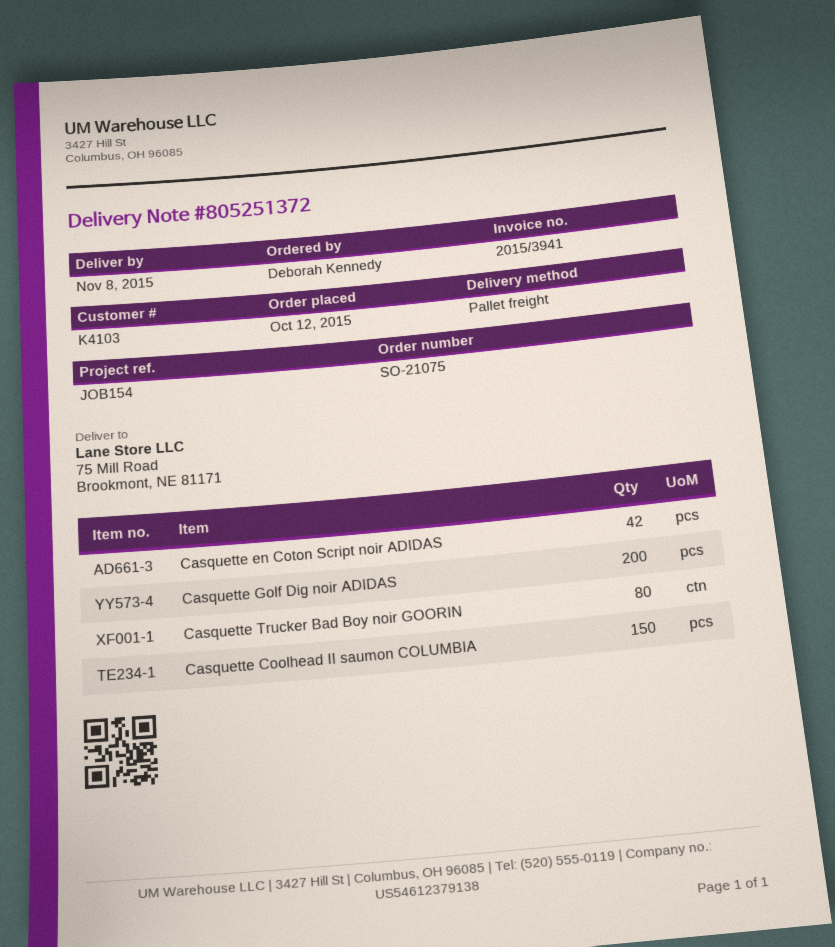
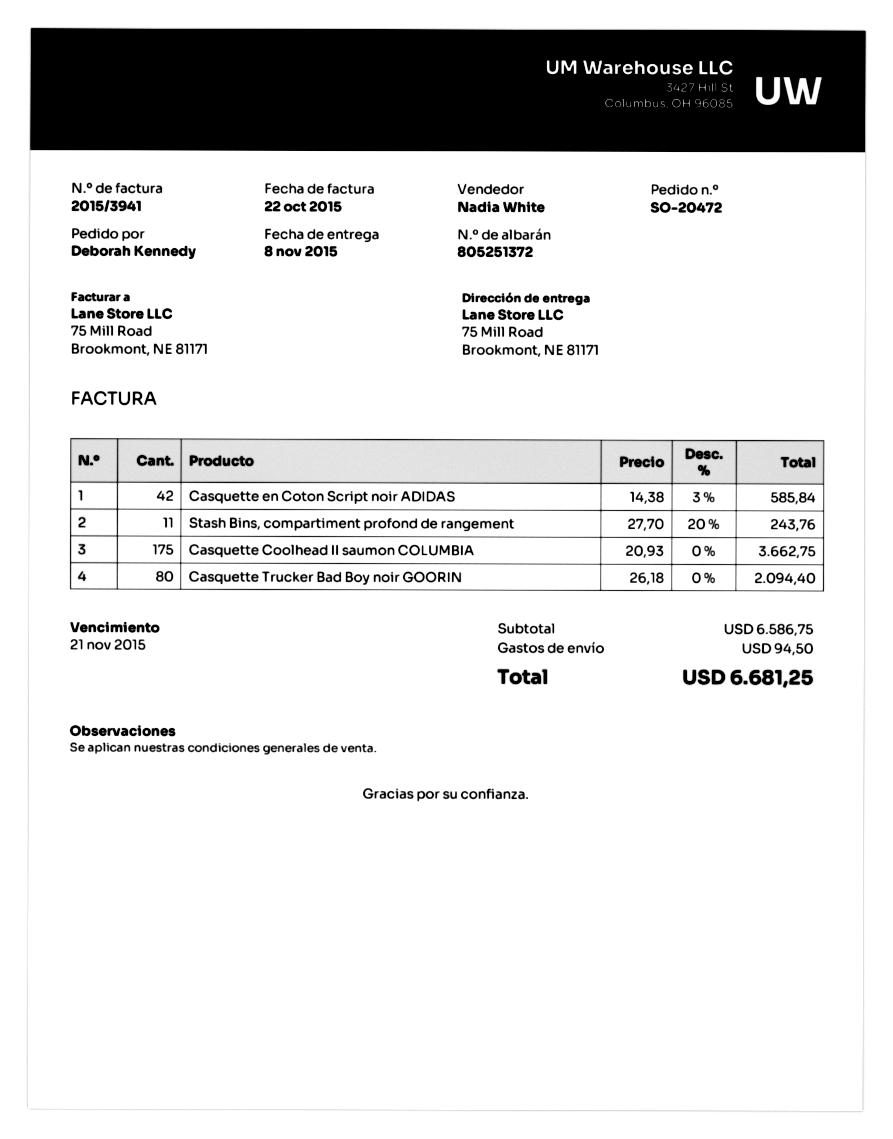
order number: SO-21075 -> SO-20472
Casquette Golf Dig noir ADIDAS: 200 -> none
Casquette Coolhead II saumon COLUMBIA: 150 -> 175
Stash Bins, compartiment profond de rangement: none -> 11

